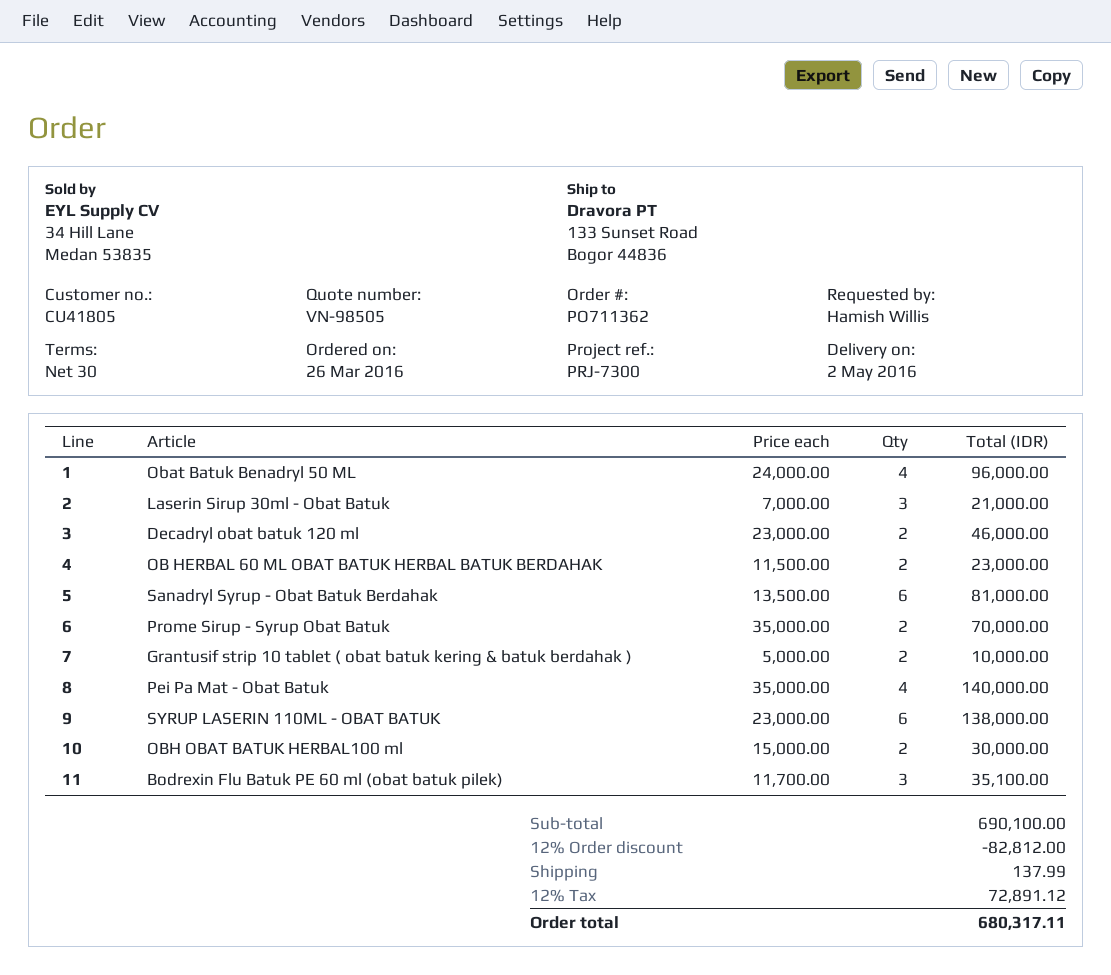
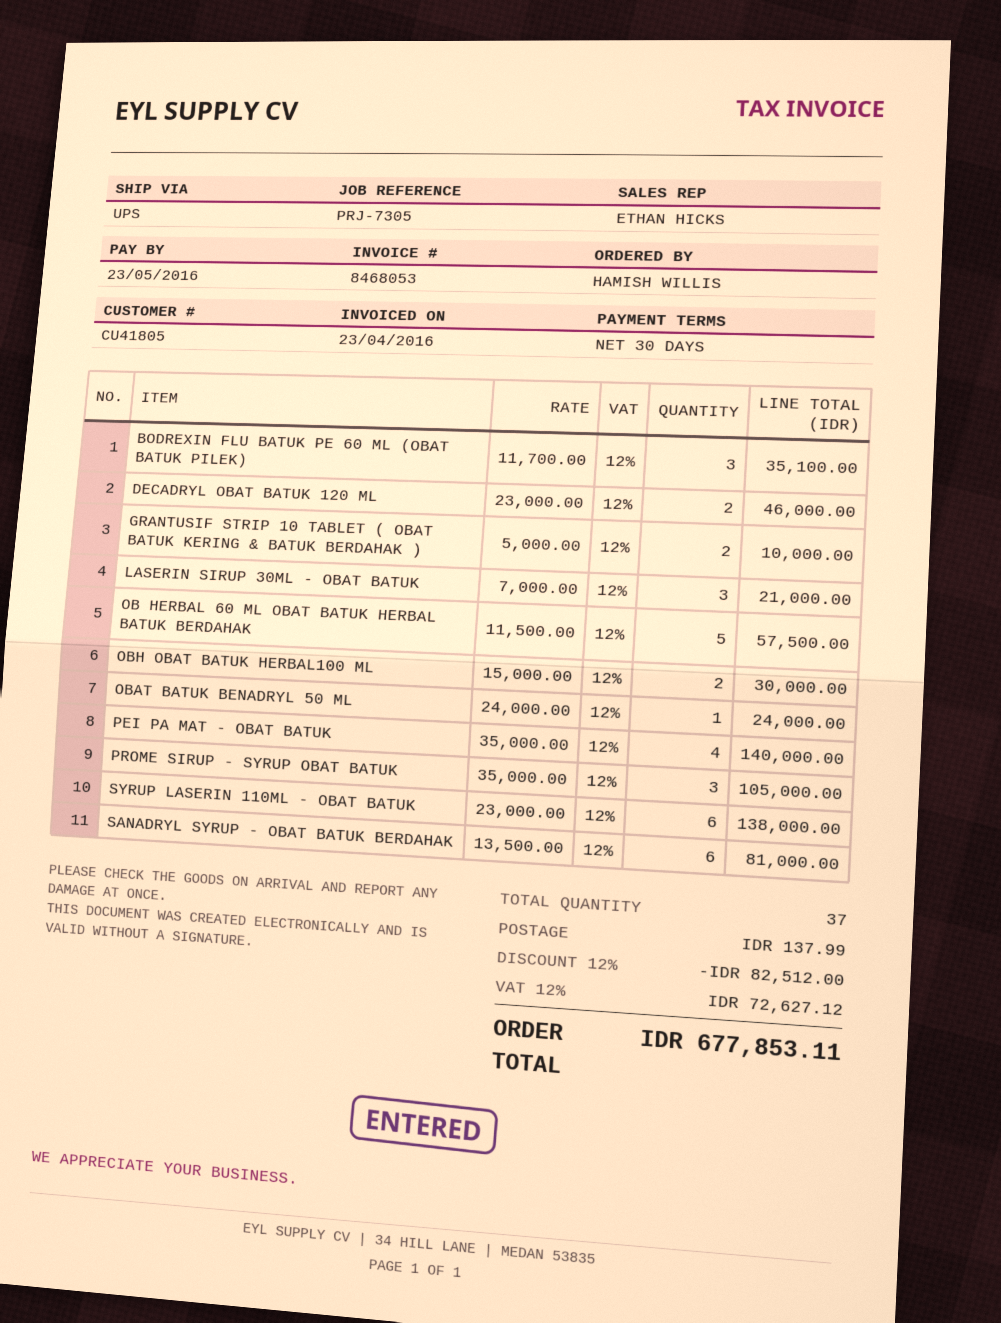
reference: PRJ-7300 -> PRJ-7305
Obat Batuk Benadryl 50 ML: 4 x 24000.00 = 96000.00 -> 1 x 24000.00 = 24000.00
OB HERBAL 60 ML OBAT BATUK HERBAL BATUK BERDAHAK: 2 x 11500.00 = 23000.00 -> 5 x 11500.00 = 57500.00
Prome Sirup - Syrup Obat Batuk: 2 x 35000.00 = 70000.00 -> 3 x 35000.00 = 105000.00
discount: 12% = 82812.00 -> 12% = 82512.00
tax: 12% = 72891.12 -> 12% = 72627.12
total: 680317.11 -> 677853.11

